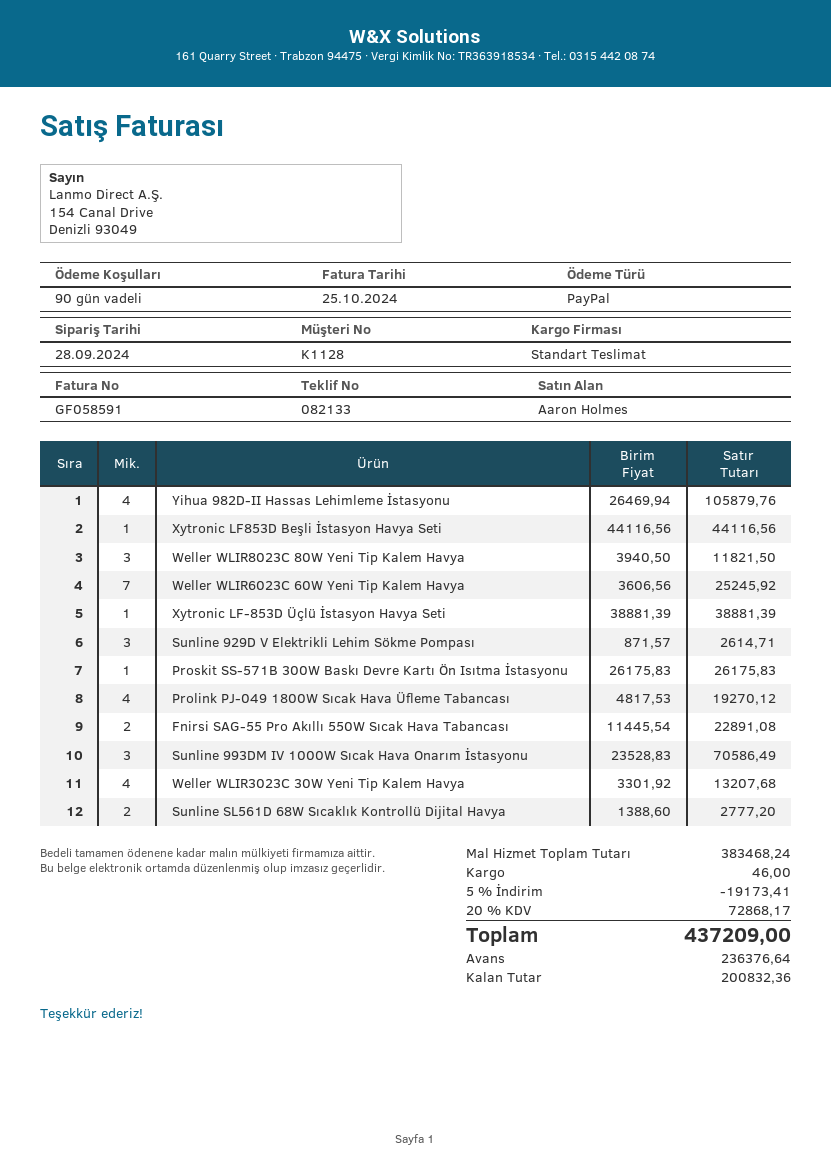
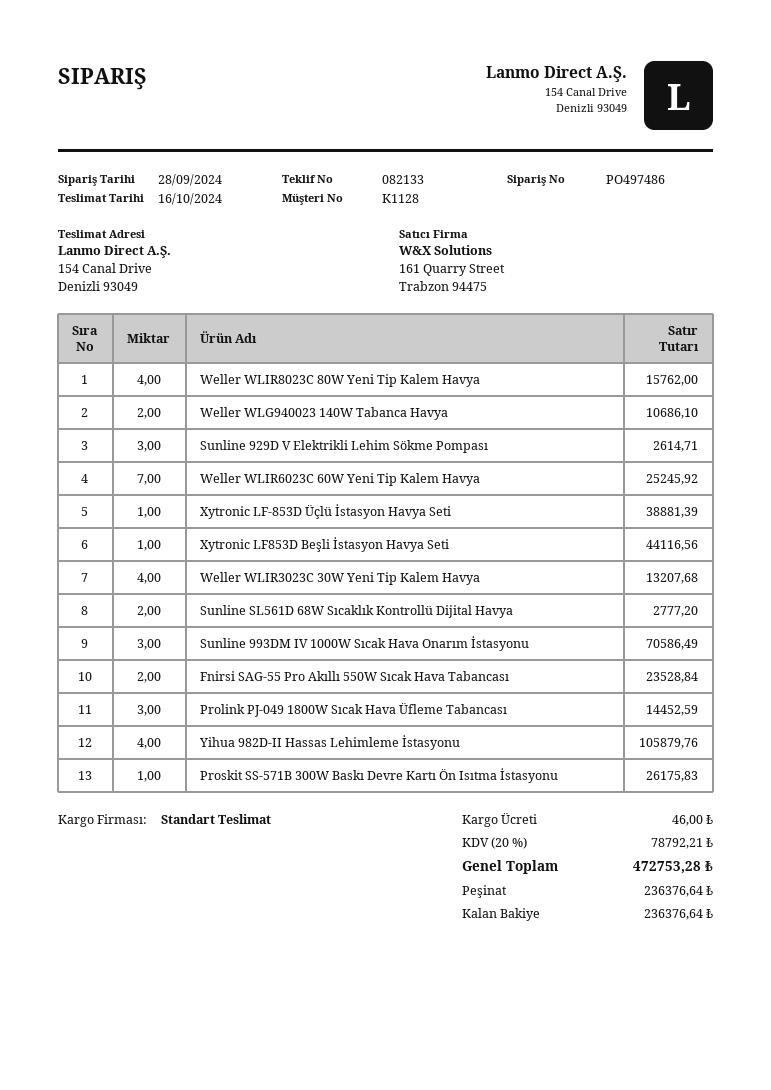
Weller WLIR8023C 80W Yeni Tip Kalem Havya: 3 for 11821.50 -> 4 for 15762.00
Prolink PJ-049 1800W Sıcak Hava Üfleme Tabancası: 4 for 19270.12 -> 3 for 14452.59
Fnirsi SAG-55 Pro Akıllı 550W Sıcak Hava Tabancası: 2 for 22891.08 -> 2 for 23528.84
Weller WLG940023 140W Tabanca Havya: none -> 2 for 10686.10
discount: 5% = 19173.41 -> none
tax: 20% = 72868.17 -> 20% = 78792.21
total: 437209.00 -> 472753.28
balance: 200832.36 -> 236376.64

